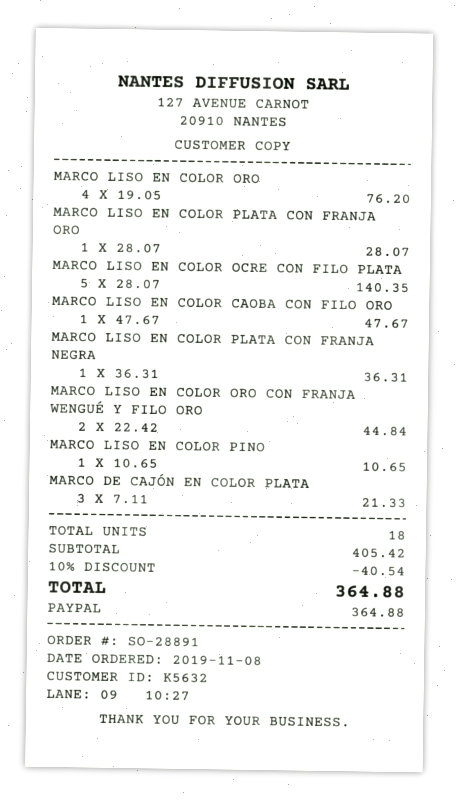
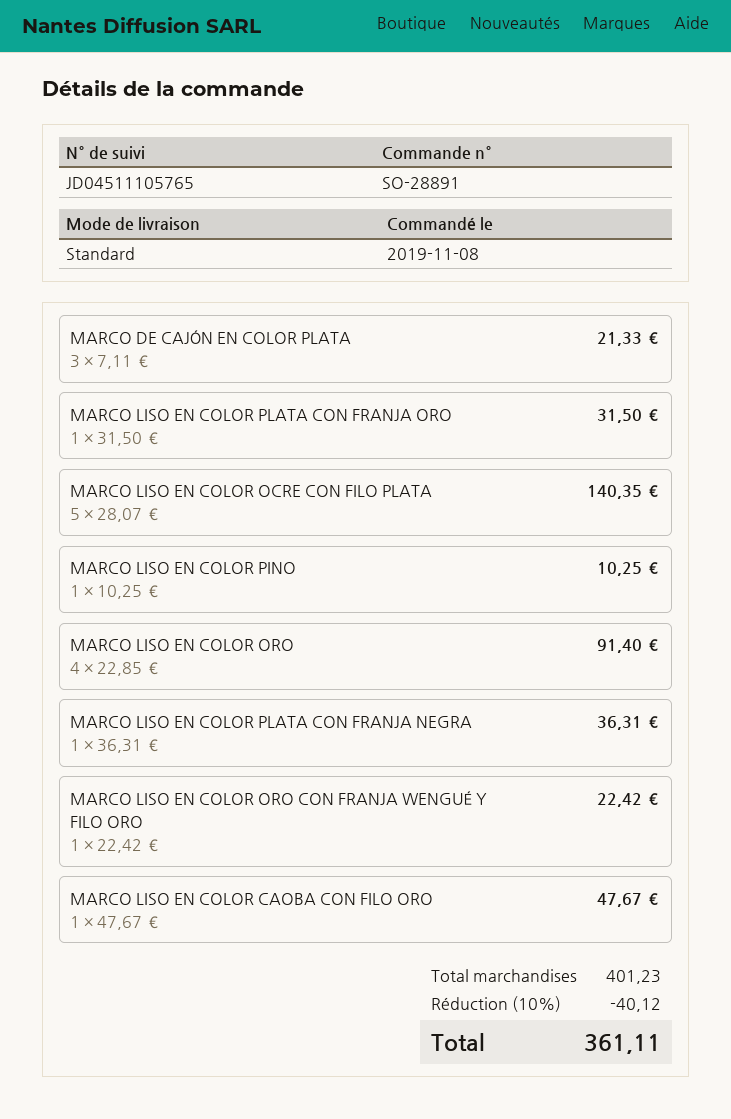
MARCO LISO EN COLOR ORO: 4 x 19.05 = 76.20 -> 4 x 22.85 = 91.40
MARCO LISO EN COLOR PLATA CON FRANJA ORO: 1 x 28.07 = 28.07 -> 1 x 31.50 = 31.50
MARCO LISO EN COLOR ORO CON FRANJA WENGUÉ Y FILO ORO: 2 x 22.42 = 44.84 -> 1 x 22.42 = 22.42
MARCO LISO EN COLOR PINO: 1 x 10.65 = 10.65 -> 1 x 10.25 = 10.25
subtotal: 405.42 -> 401.23
discount: 10% = 40.54 -> 10% = 40.12
total: 364.88 -> 361.11

